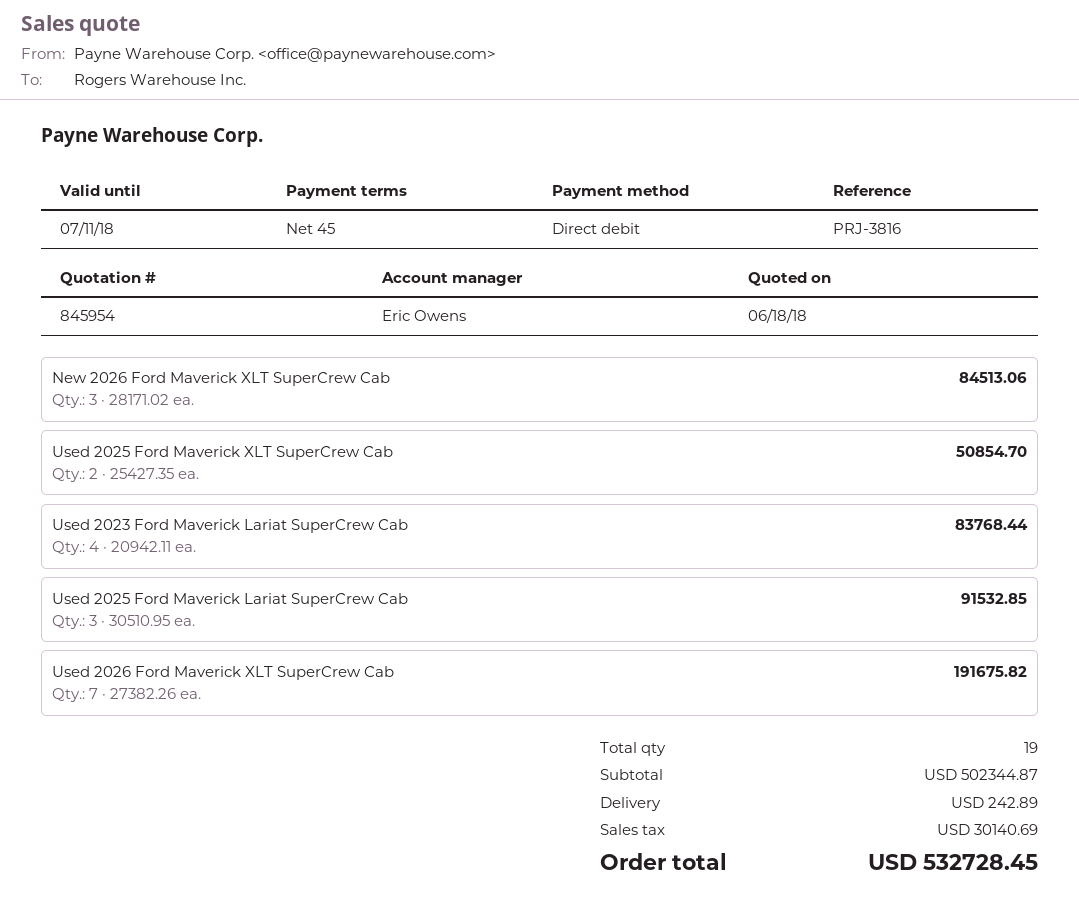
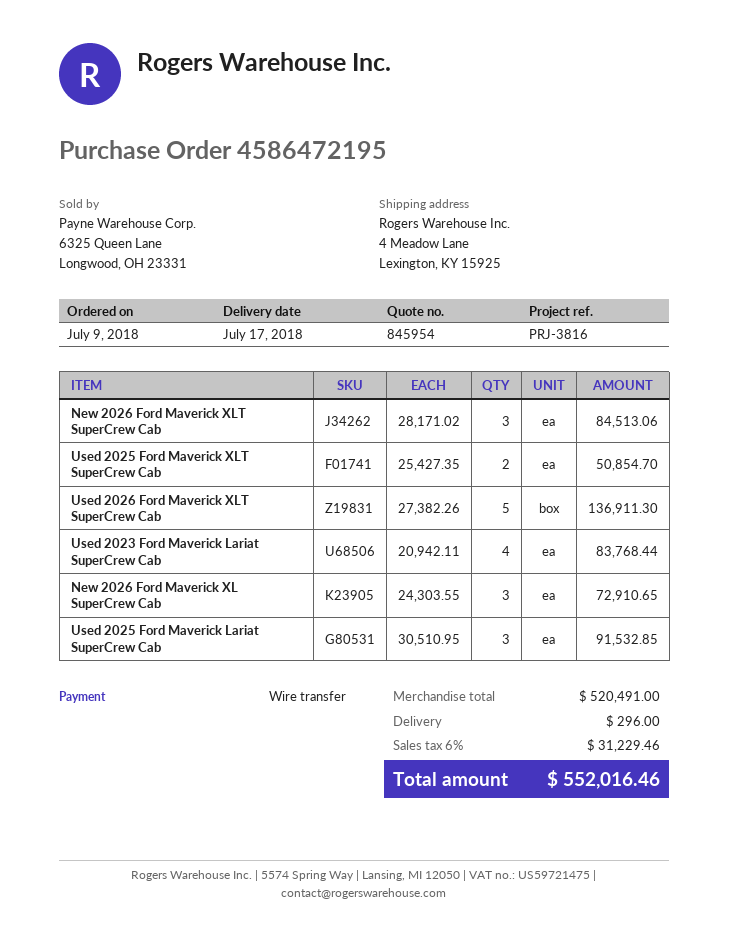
payment method: direct debit -> bank transfer
Used 2026 Ford Maverick XLT SuperCrew Cab: 7 x 27382.26 = 191675.82 -> 5 x 27382.26 = 136911.30
New 2026 Ford Maverick XL SuperCrew Cab: none -> 3 x 24303.55 = 72910.65
subtotal: 502344.87 -> 520491.00
shipping: 242.89 -> 296.00
tax: 30140.69 -> 31229.46
total: 532728.45 -> 552016.46

